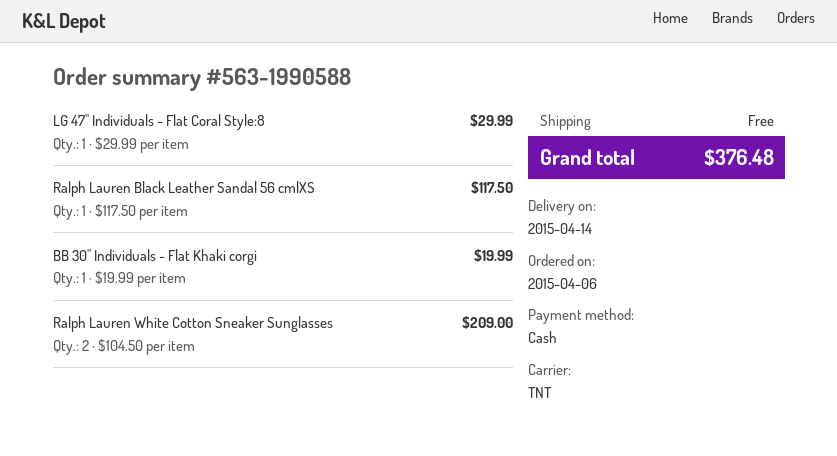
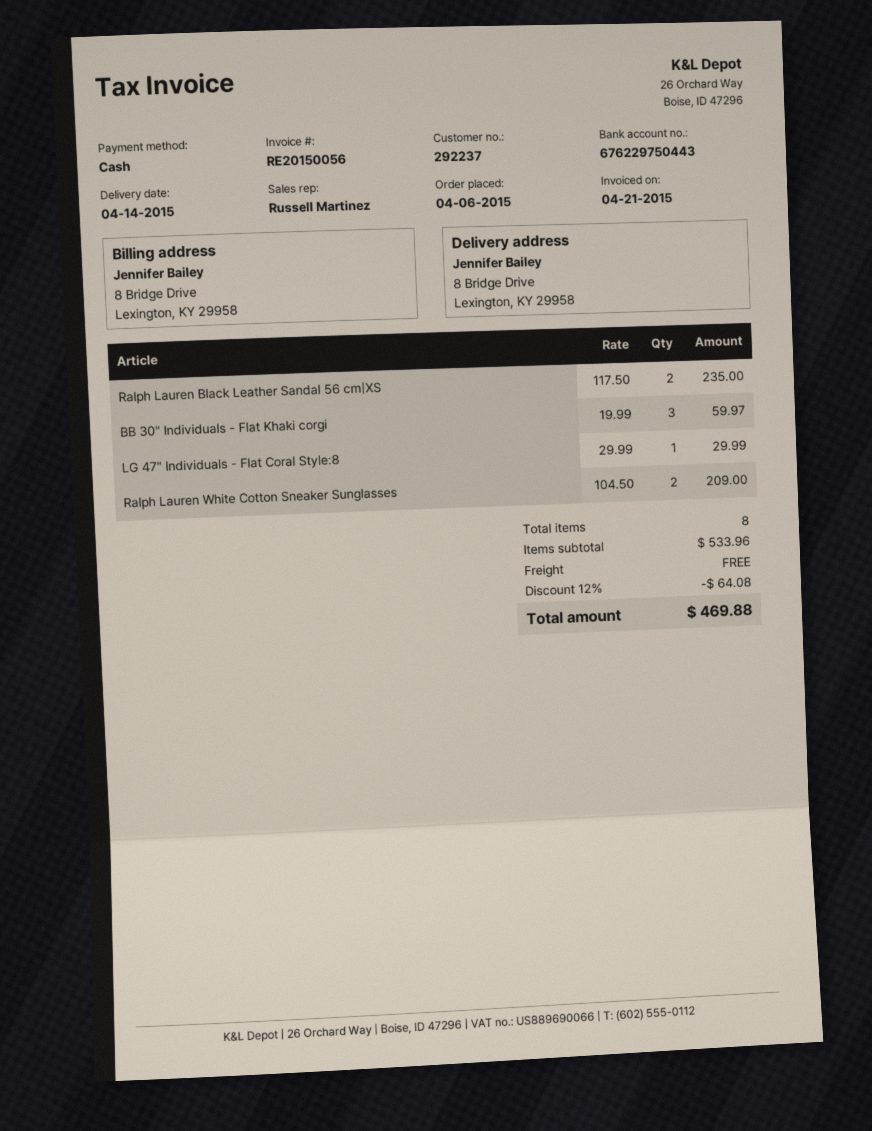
Ralph Lauren Black Leather Sandal 56 cm|XS: 1 x 117.50 = 117.50 -> 2 x 117.50 = 235.00
BB 30" Individuals - Flat Khaki corgi: 1 x 19.99 = 19.99 -> 3 x 19.99 = 59.97
discount: none -> 12% = 64.08
total: 376.48 -> 469.88

